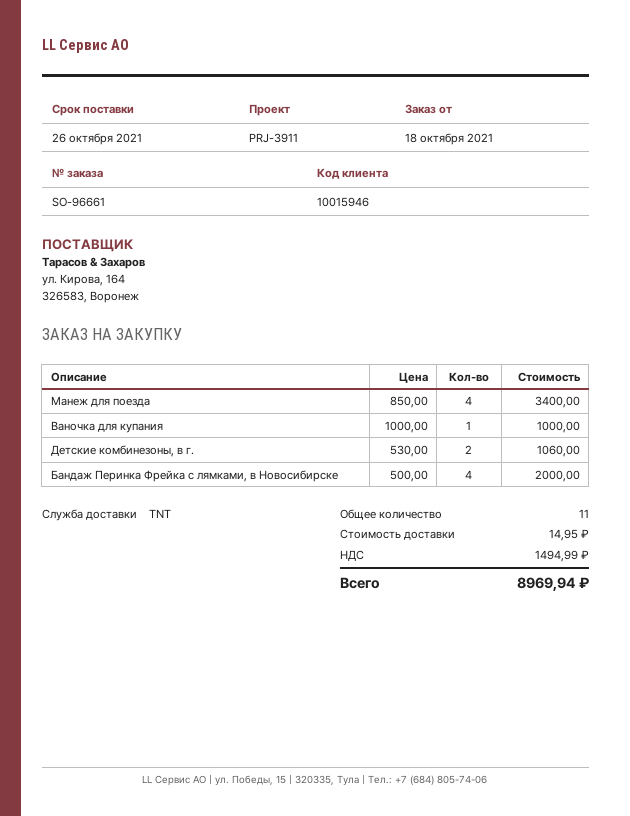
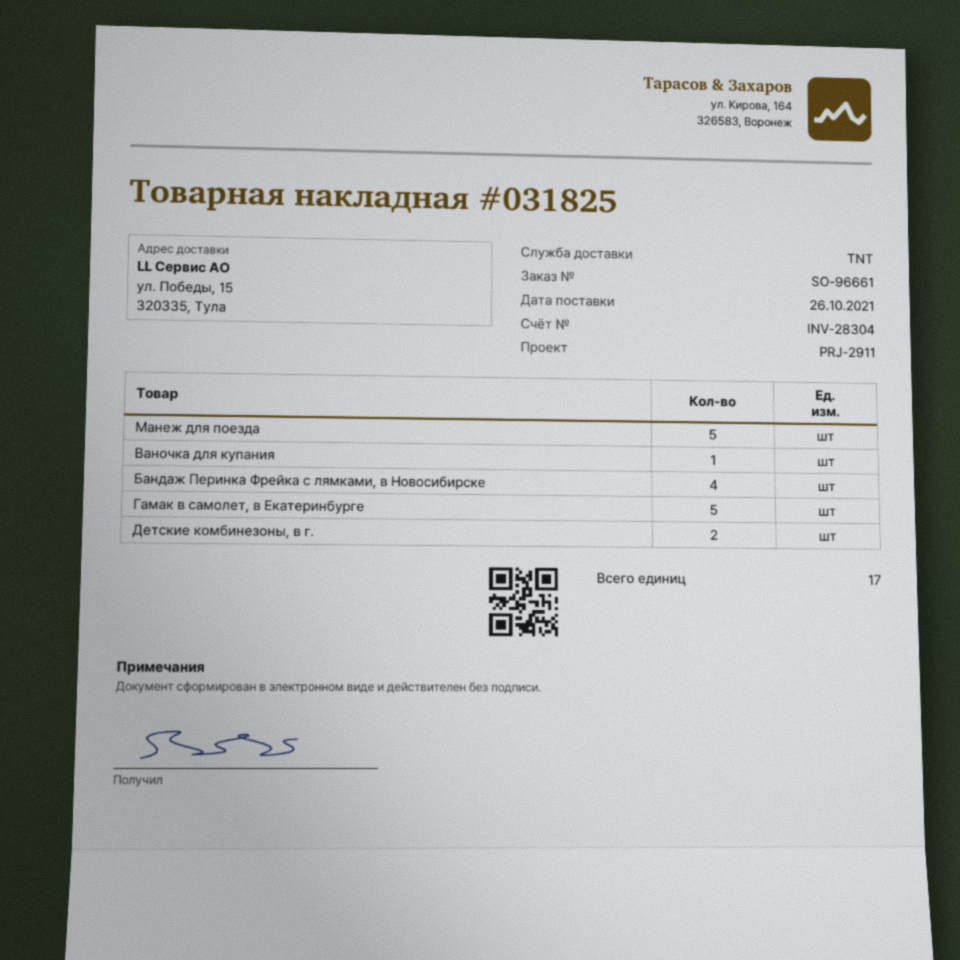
reference: PRJ-3911 -> PRJ-2911
Манеж для поезда: 4 -> 5
Гамак в самолет, в Екатеринбурге: none -> 5
total quantity: 11 -> 17

